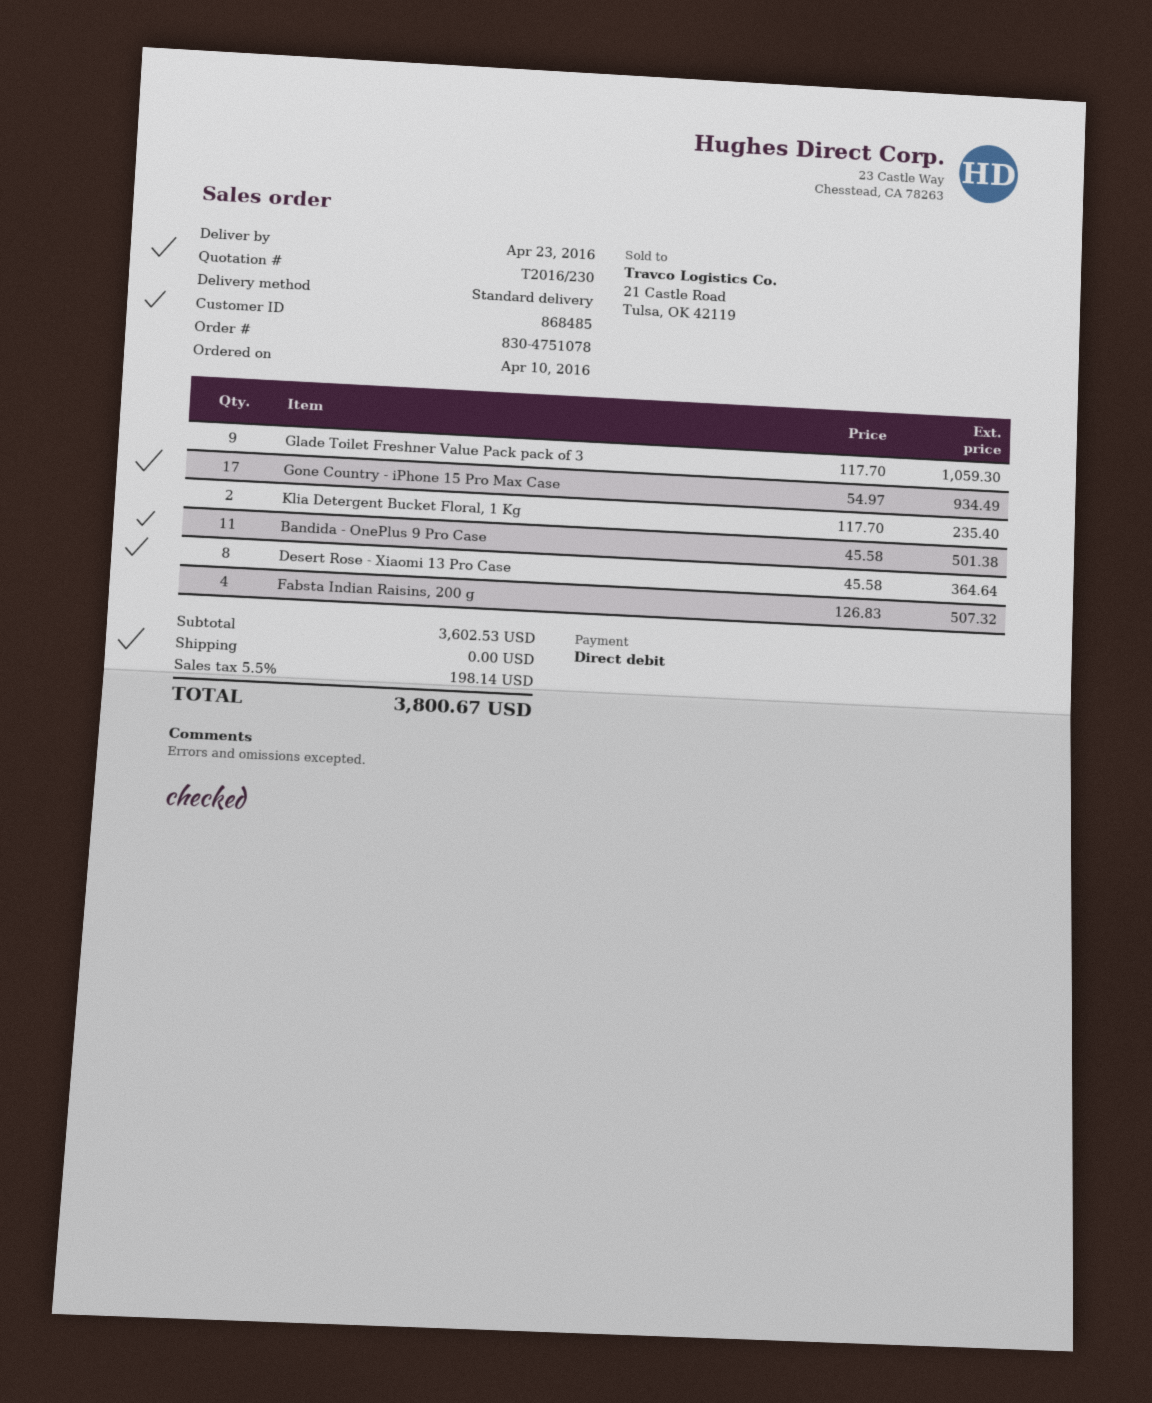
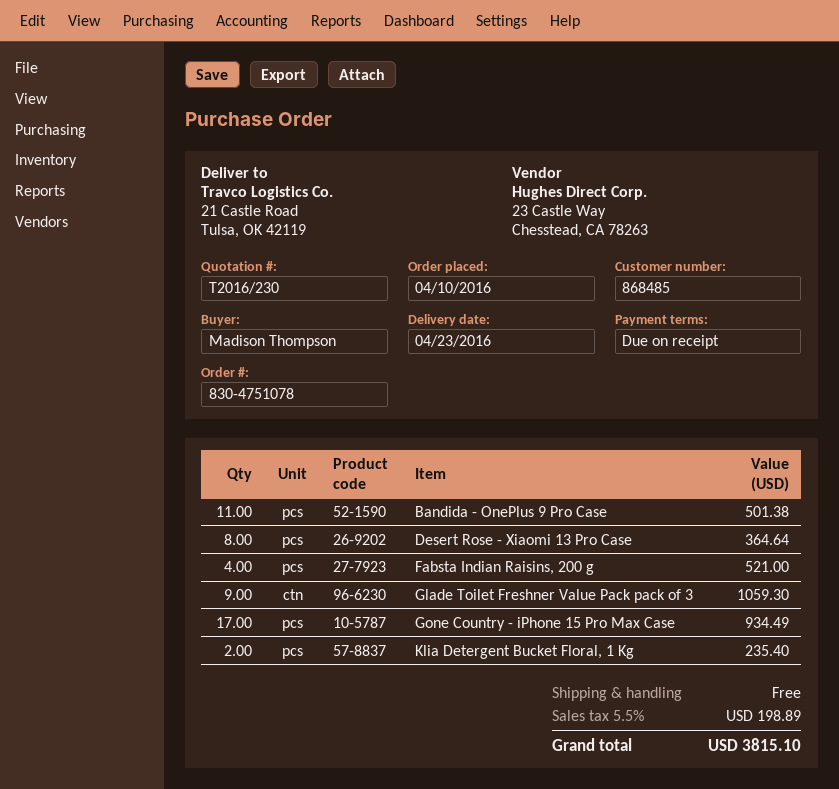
Fabsta Indian Raisins, 200 g: 4 for 507.32 -> 4 for 521.00
tax: 5.5% = 198.14 -> 5.5% = 198.89
total: 3800.67 -> 3815.10

